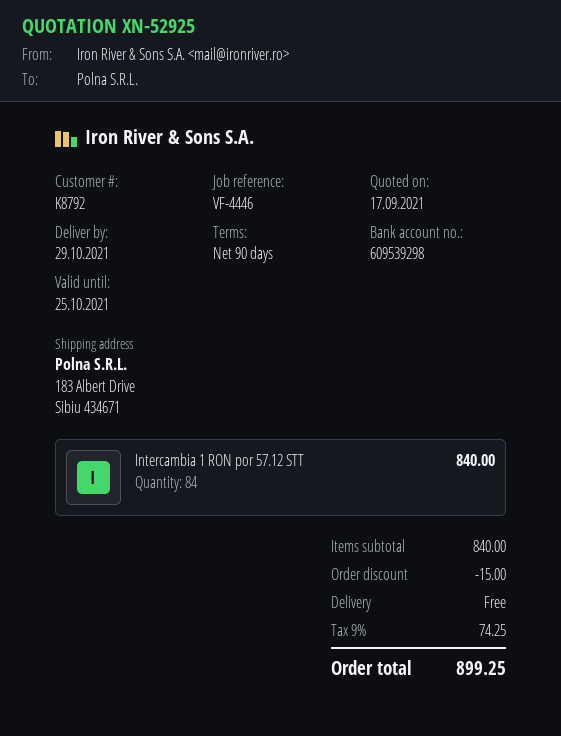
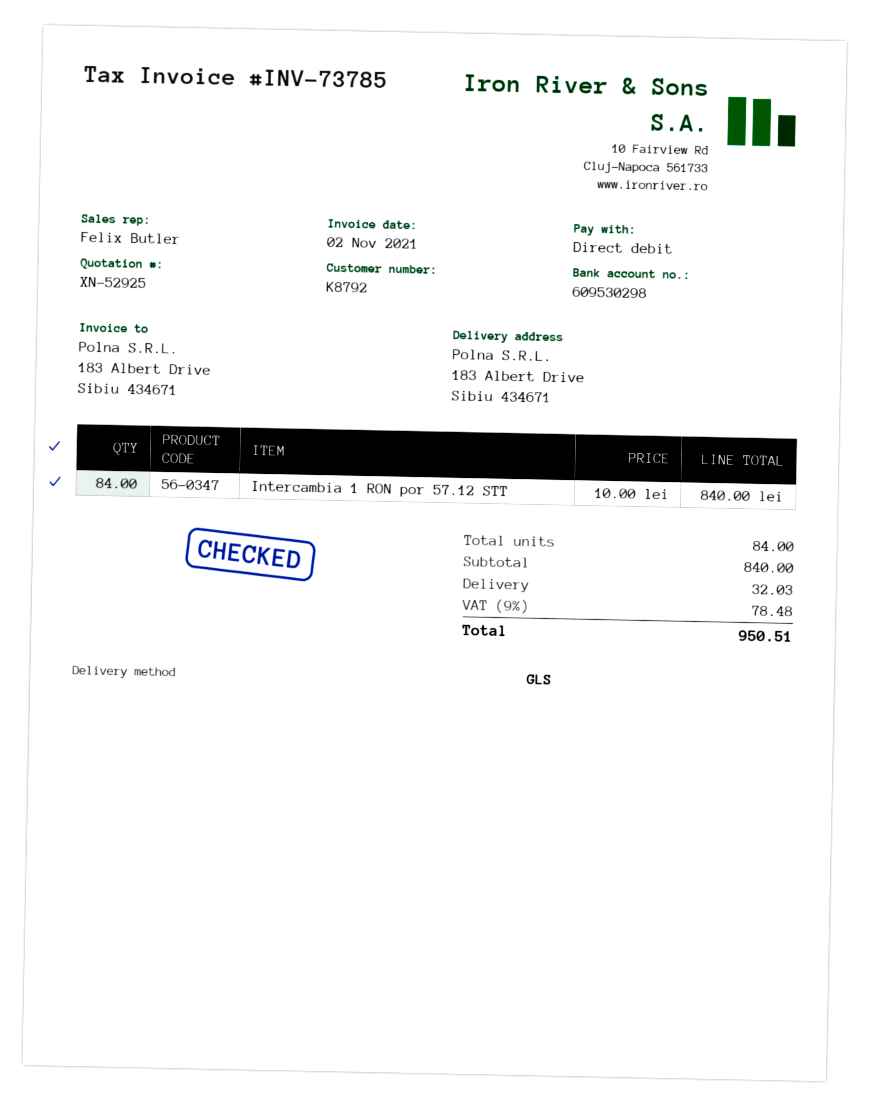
bank account: 609539298 -> 609530298
discount: 15.00 -> none
shipping: 0.00 -> 32.03
tax: 9% = 74.25 -> 9% = 78.48
total: 899.25 -> 950.51

